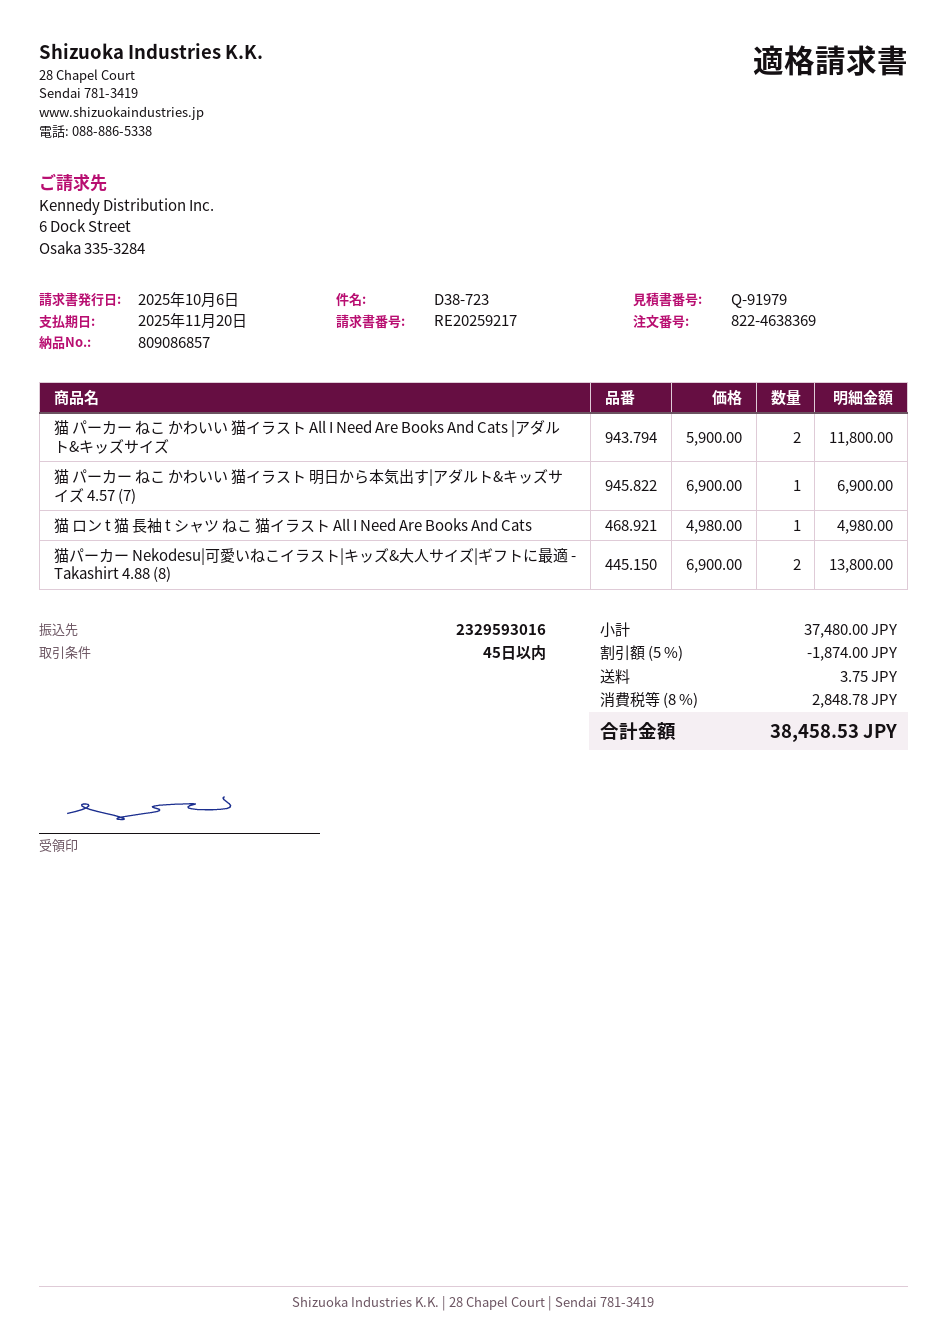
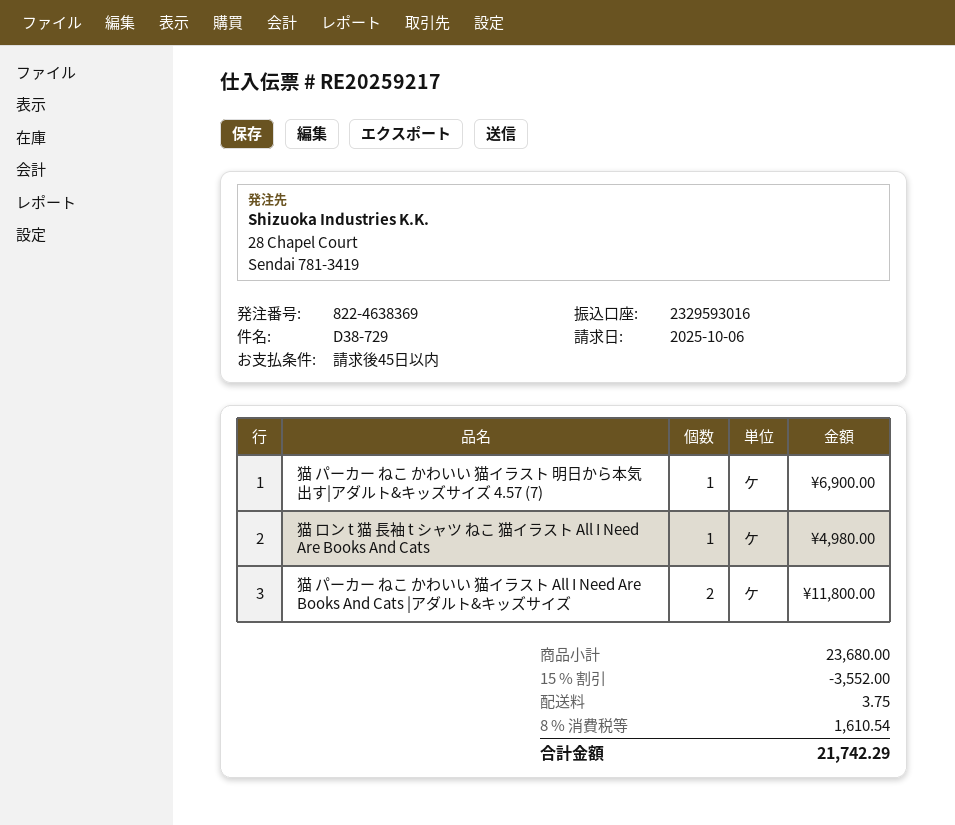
reference: D38-723 -> D38-729
猫パーカー Nekodesu|可愛いねこイラスト|キッズ&大人サイズ|ギフトに最適 - Takashirt 4.88 (8): 2 for 13800.00 -> none
subtotal: 37480.00 -> 23680.00
discount: 5% = 1874.00 -> 15% = 3552.00
tax: 8% = 2848.78 -> 8% = 1610.54
total: 38458.53 -> 21742.29

